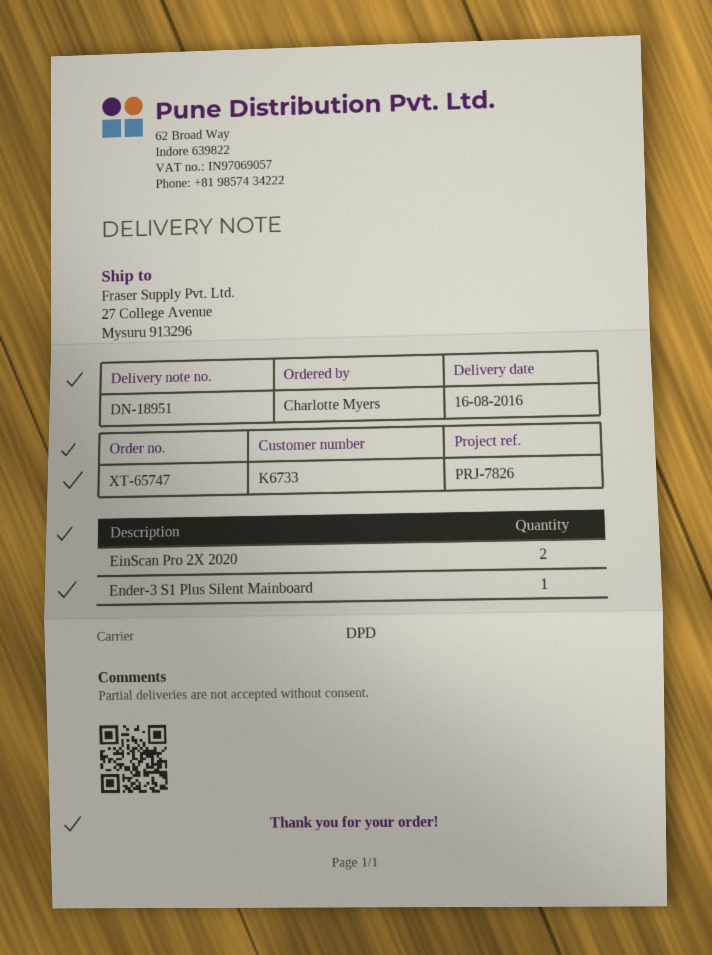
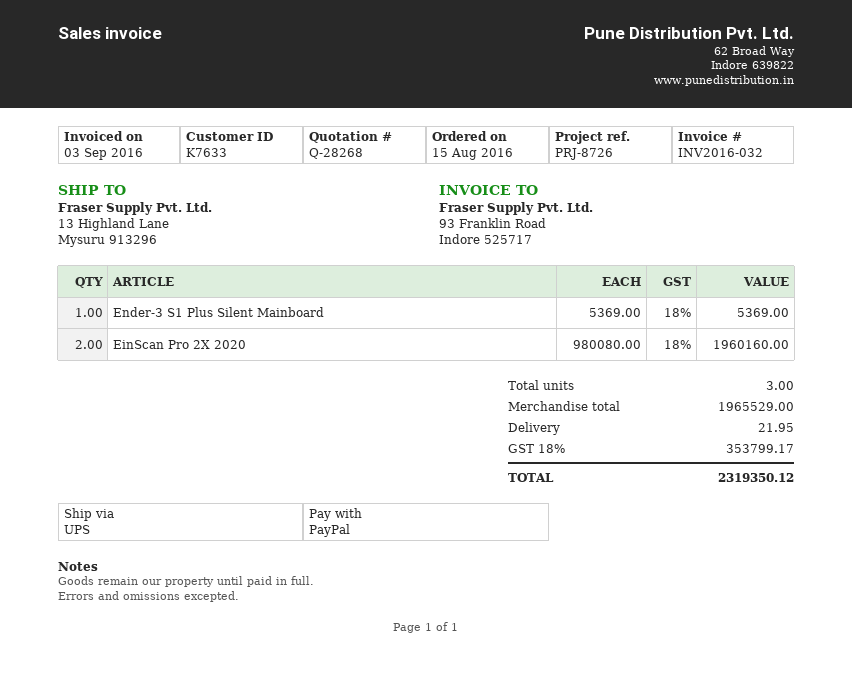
customer number: K6733 -> K7633
reference: PRJ-7826 -> PRJ-8726
shipping method: DPD -> UPS
ship to: 27 College Avenue, Mysuru 913296 -> 13 Highland Lane, Mysuru 913296

